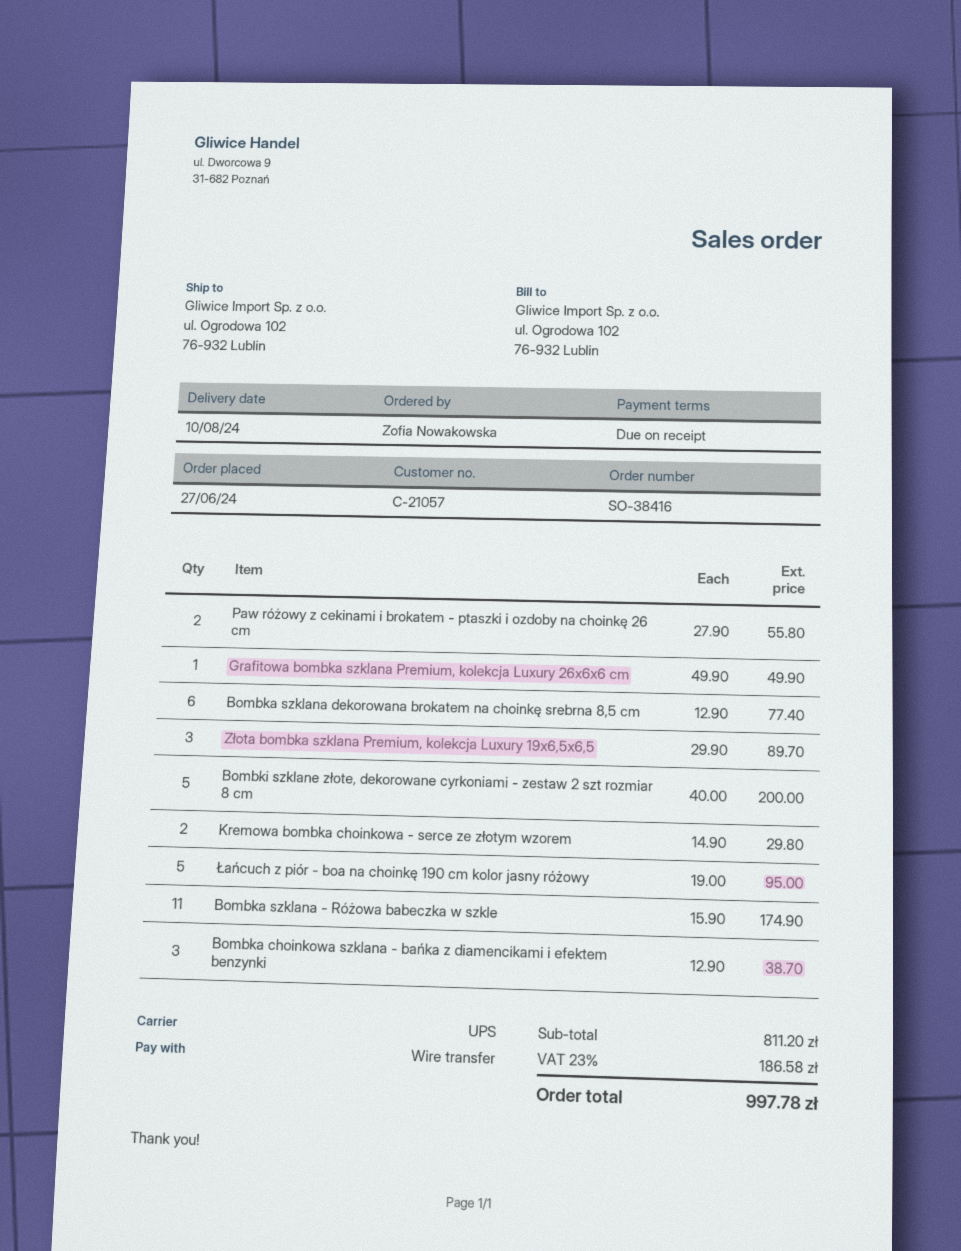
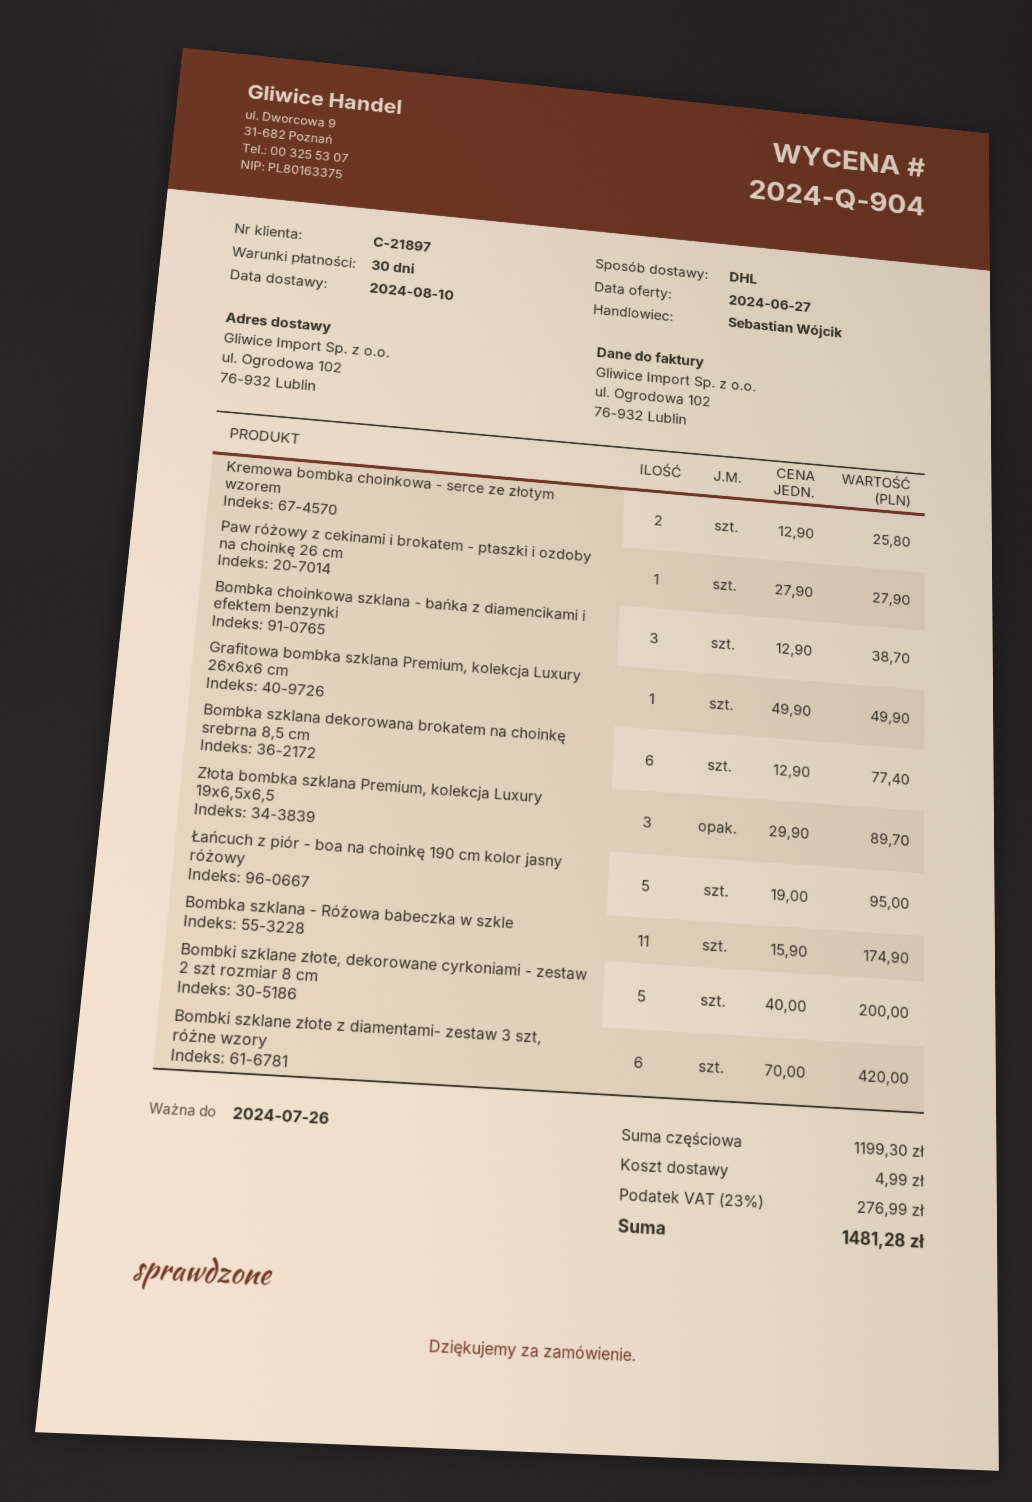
payment terms: on receipt -> 30 days
customer number: C-21057 -> C-21897
shipping method: UPS -> DHL
Paw różowy z cekinami i brokatem - ptaszki i ozdoby na choinkę 26 cm: 2 x 27.90 = 55.80 -> 1 x 27.90 = 27.90
Kremowa bombka choinkowa - serce ze złotym wzorem: 2 x 14.90 = 29.80 -> 2 x 12.90 = 25.80
Bombki szklane złote z diamentami- zestaw 3 szt, różne wzory: none -> 6 x 70.00 = 420.00
subtotal: 811.20 -> 1199.30
shipping: none -> 4.99
tax: 23% = 186.58 -> 23% = 276.99
total: 997.78 -> 1481.28

